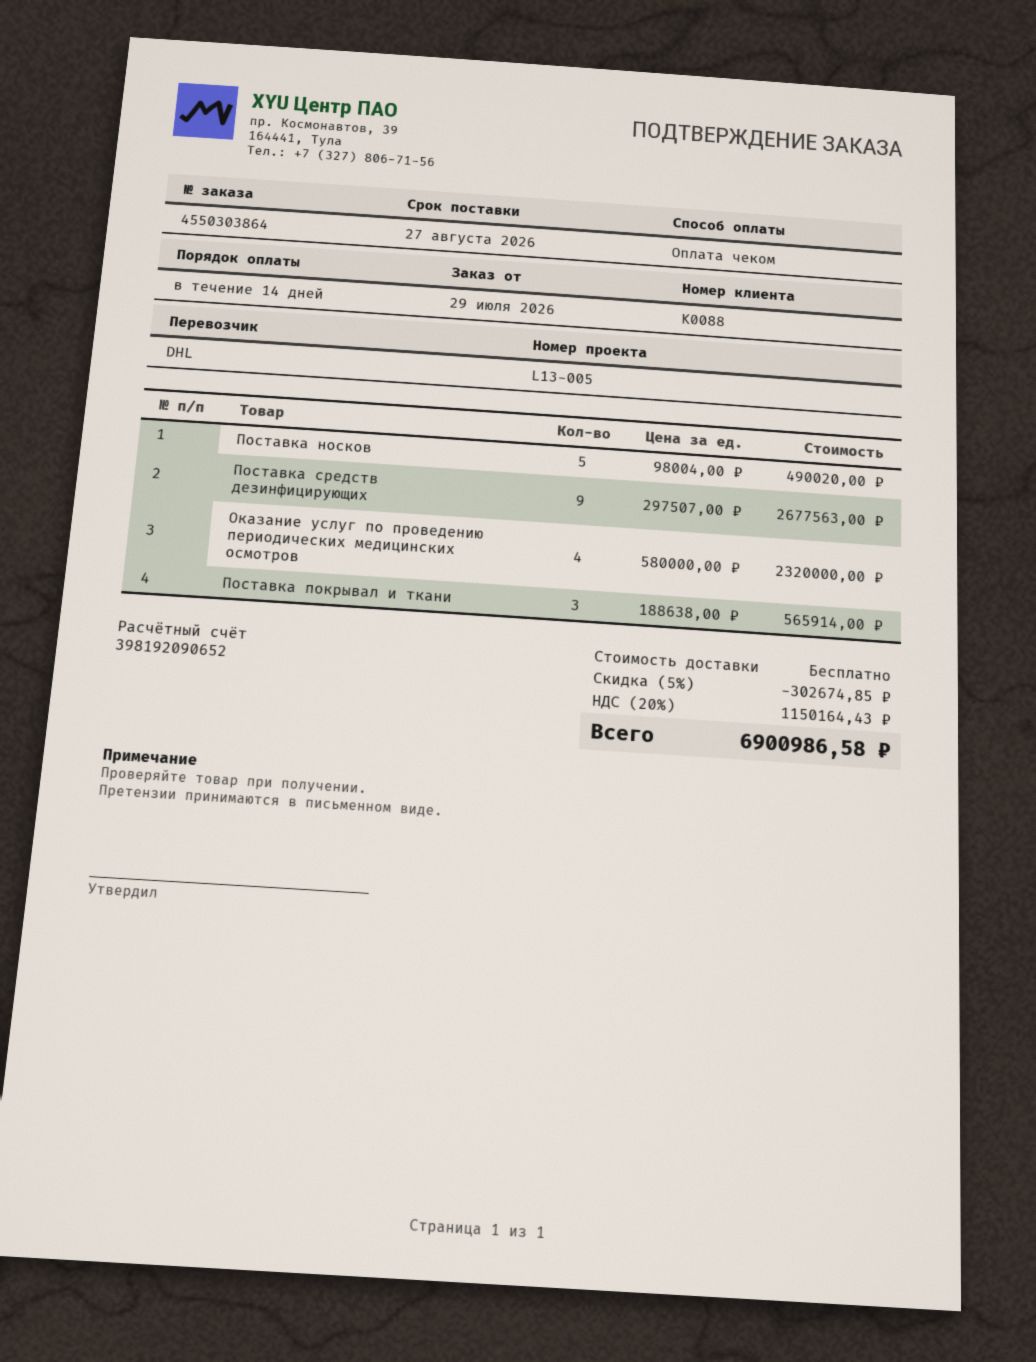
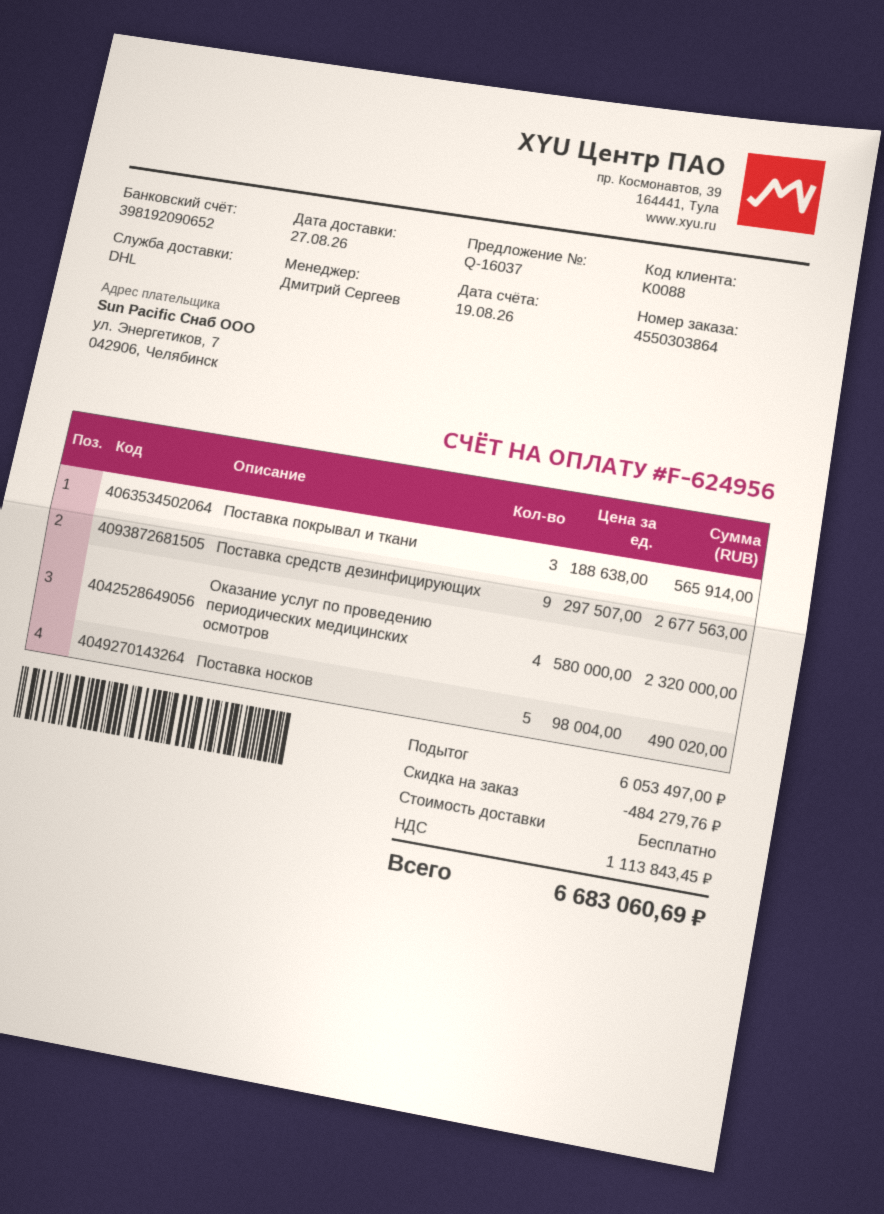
discount: 302674.85 -> 484279.76
tax: 1150164.43 -> 1113843.45
total: 6900986.58 -> 6683060.69

